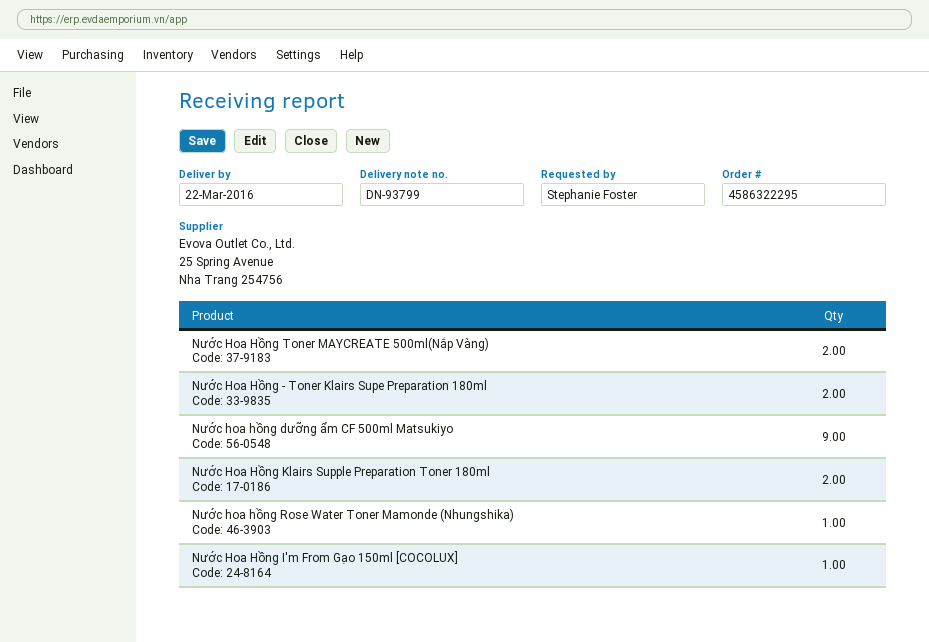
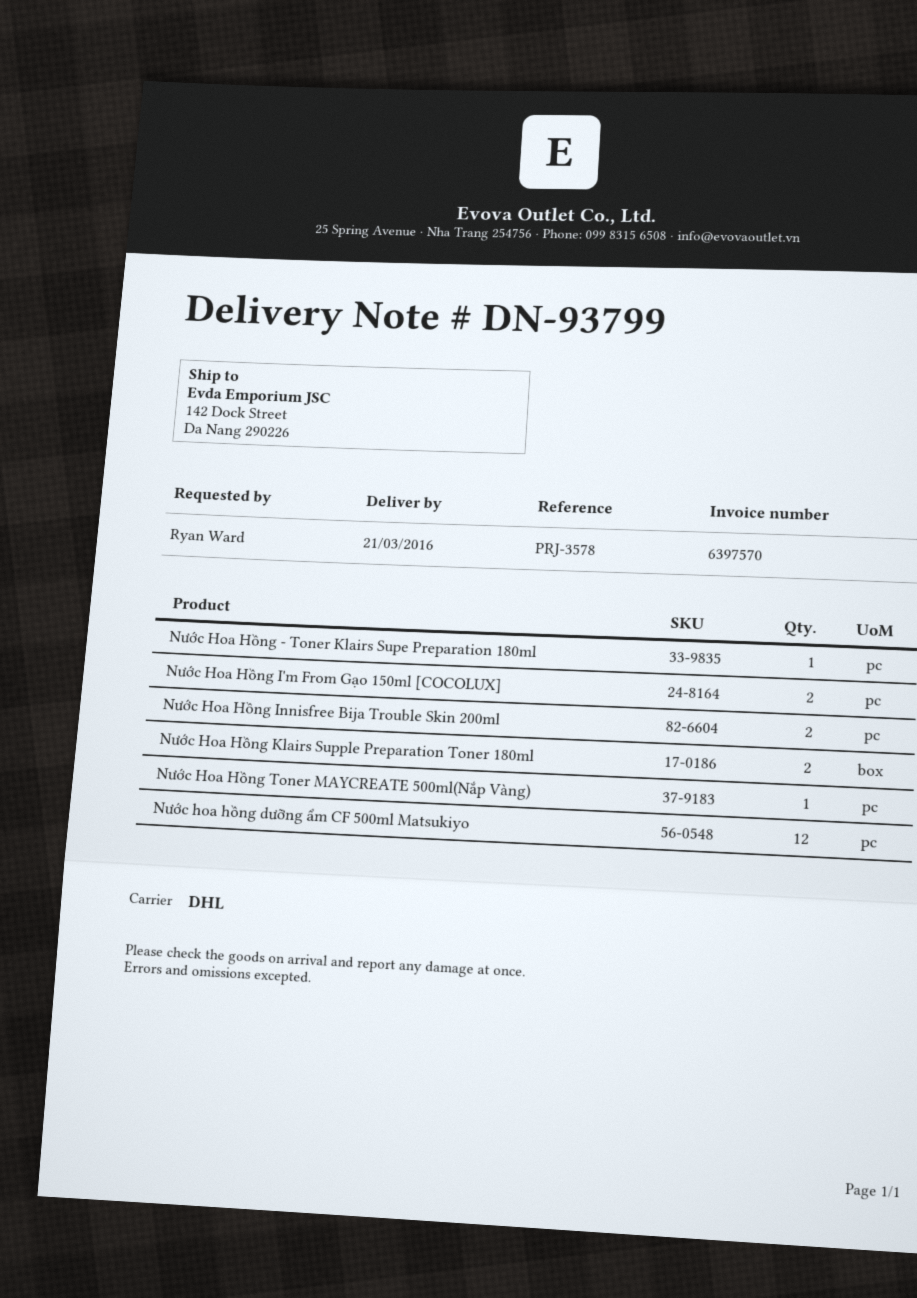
delivery date: 2016-03-22 -> 2016-03-21
ordered by: Stephanie Foster -> Ryan Ward
Nước Hoa Hồng Toner MAYCREATE 500ml(Nắp Vàng): 2 -> 1
Nước Hoa Hồng - Toner Klairs Supe Preparation 180ml: 2 -> 1
Nước hoa hồng dưỡng ẩm CF 500ml Matsukiyo: 9 -> 12
Nước hoa hồng Rose Water Toner Mamonde (Nhungshika): 1 -> none
Nước Hoa Hồng I'm From Gạo 150ml [COCOLUX]: 1 -> 2
Nước Hoa Hồng Innisfree Bija Trouble Skin 200ml: none -> 2

